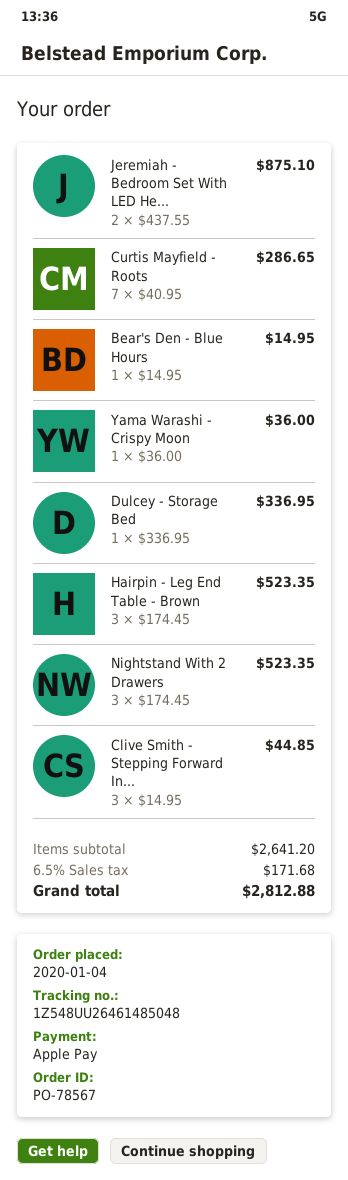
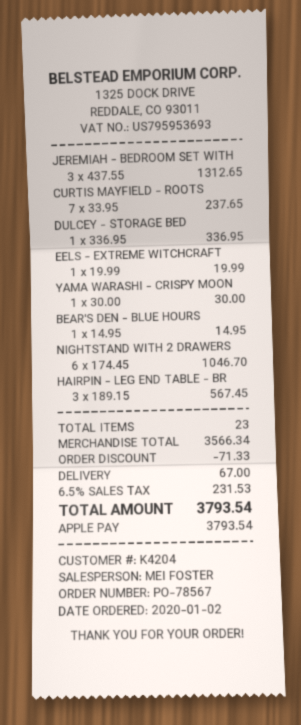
order date: 2020-01-04 -> 2020-01-02
Jeremiah - Bedroom Set With LED He...: 2 x 437.55 = 875.10 -> 3 x 437.55 = 1312.65
Curtis Mayfield - Roots: 7 x 40.95 = 286.65 -> 7 x 33.95 = 237.65
Yama Warashi - Crispy Moon: 1 x 36.00 = 36.00 -> 1 x 30.00 = 30.00
Hairpin - Leg End Table - Brown: 3 x 174.45 = 523.35 -> 3 x 189.15 = 567.45
Nightstand With 2 Drawers: 3 x 174.45 = 523.35 -> 6 x 174.45 = 1046.70
Clive Smith - Stepping Forward In...: 3 x 14.95 = 44.85 -> none
EELS - EXTREME WITCHCRAFT: none -> 1 x 19.99 = 19.99
subtotal: 2641.20 -> 3566.34
discount: none -> 71.33
shipping: none -> 67.00
tax: 6.5% = 171.68 -> 6.5% = 231.53
total: 2812.88 -> 3793.54

